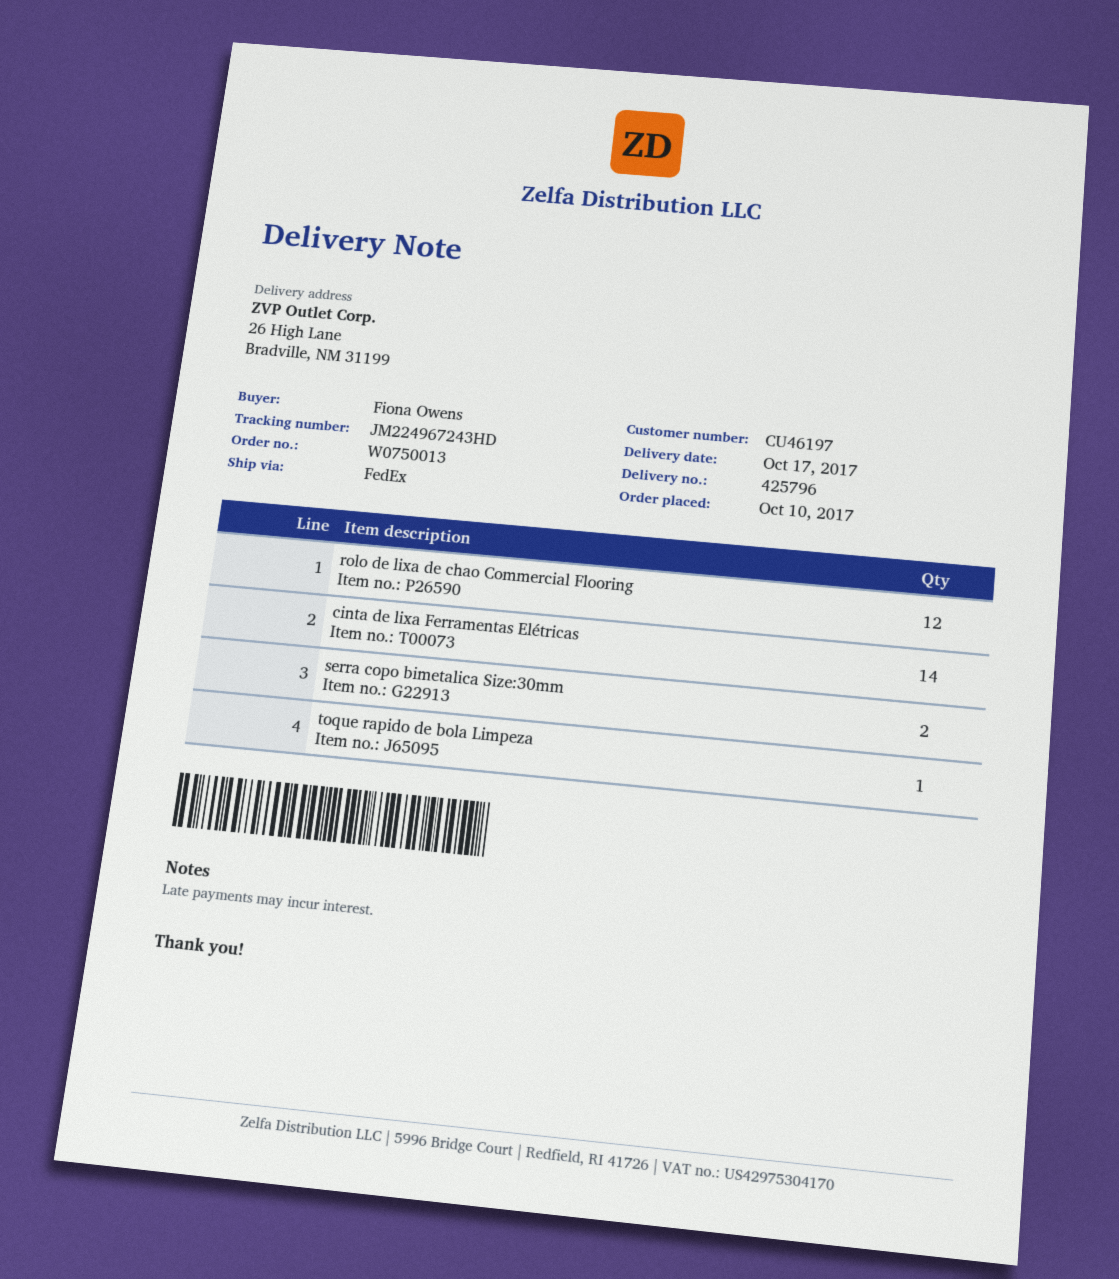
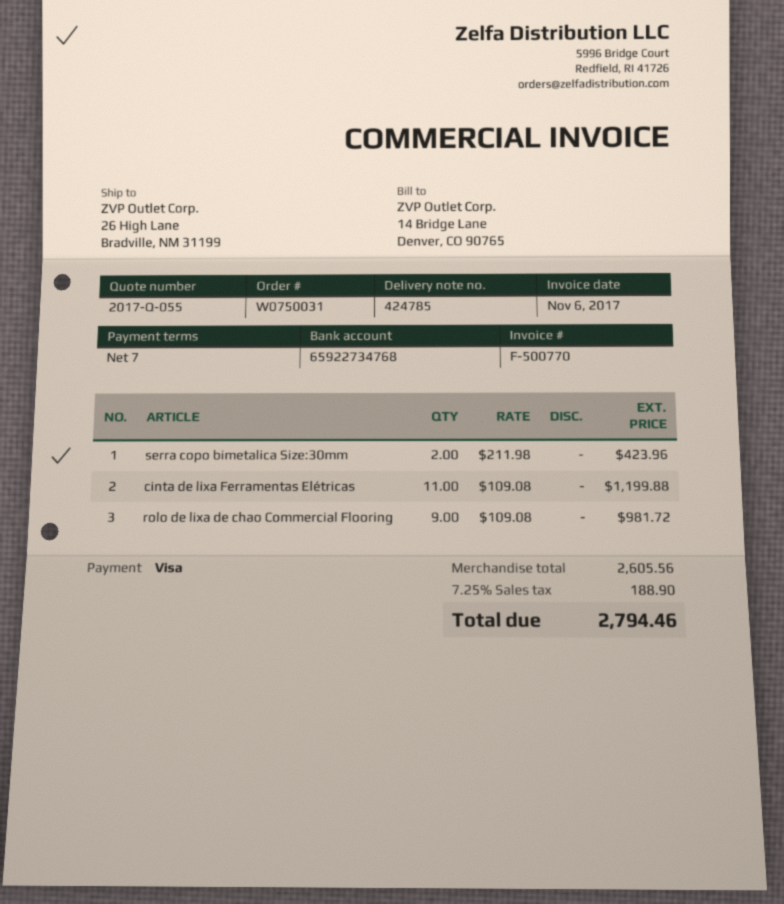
order number: W0750013 -> W0750031
delivery note number: 425796 -> 424785
rolo de lixa de chao Commercial Flooring: 12 -> 9
cinta de lixa Ferramentas Elétricas: 14 -> 11
toque rapido de bola Limpeza: 1 -> none

